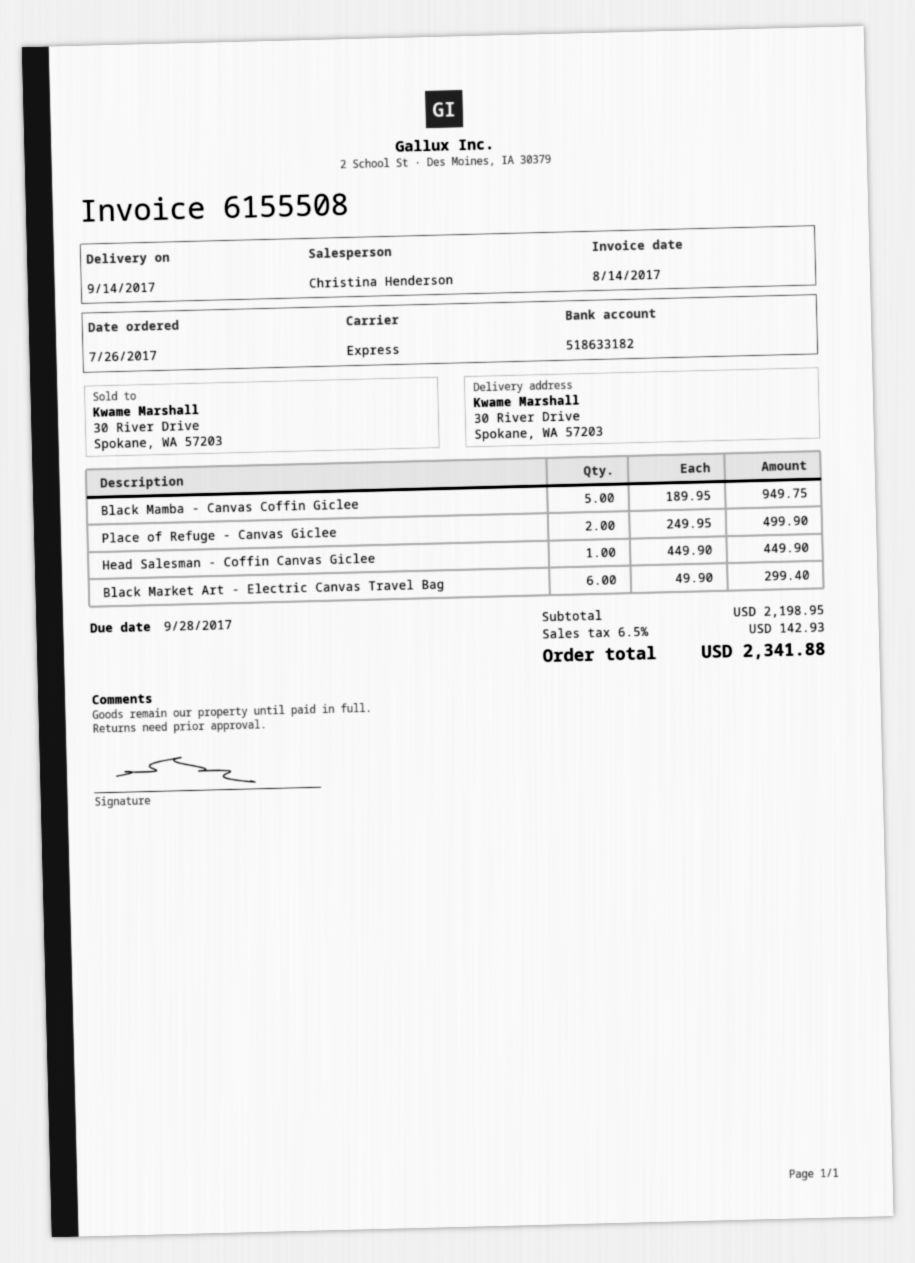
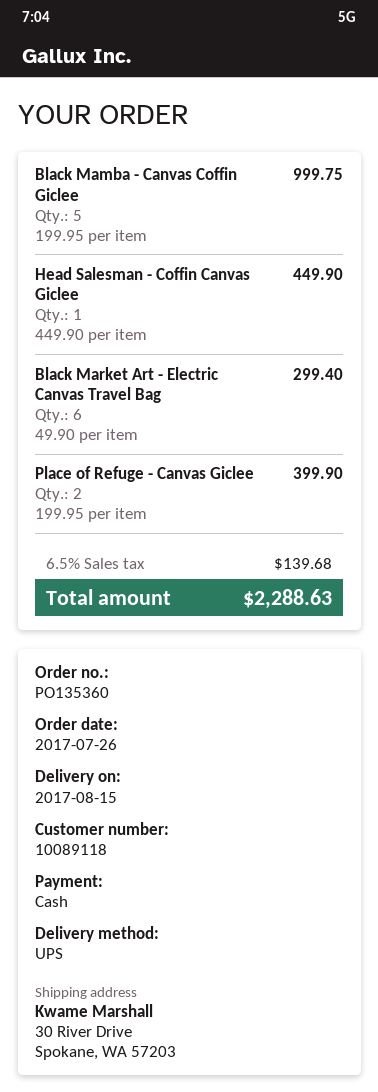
delivery date: 2017-09-14 -> 2017-08-15
shipping method: express -> UPS
Black Mamba - Canvas Coffin Giclee: 5 x 189.95 = 949.75 -> 5 x 199.95 = 999.75
Place of Refuge - Canvas Giclee: 2 x 249.95 = 499.90 -> 2 x 199.95 = 399.90
tax: 6.5% = 142.93 -> 6.5% = 139.68
total: 2341.88 -> 2288.63

